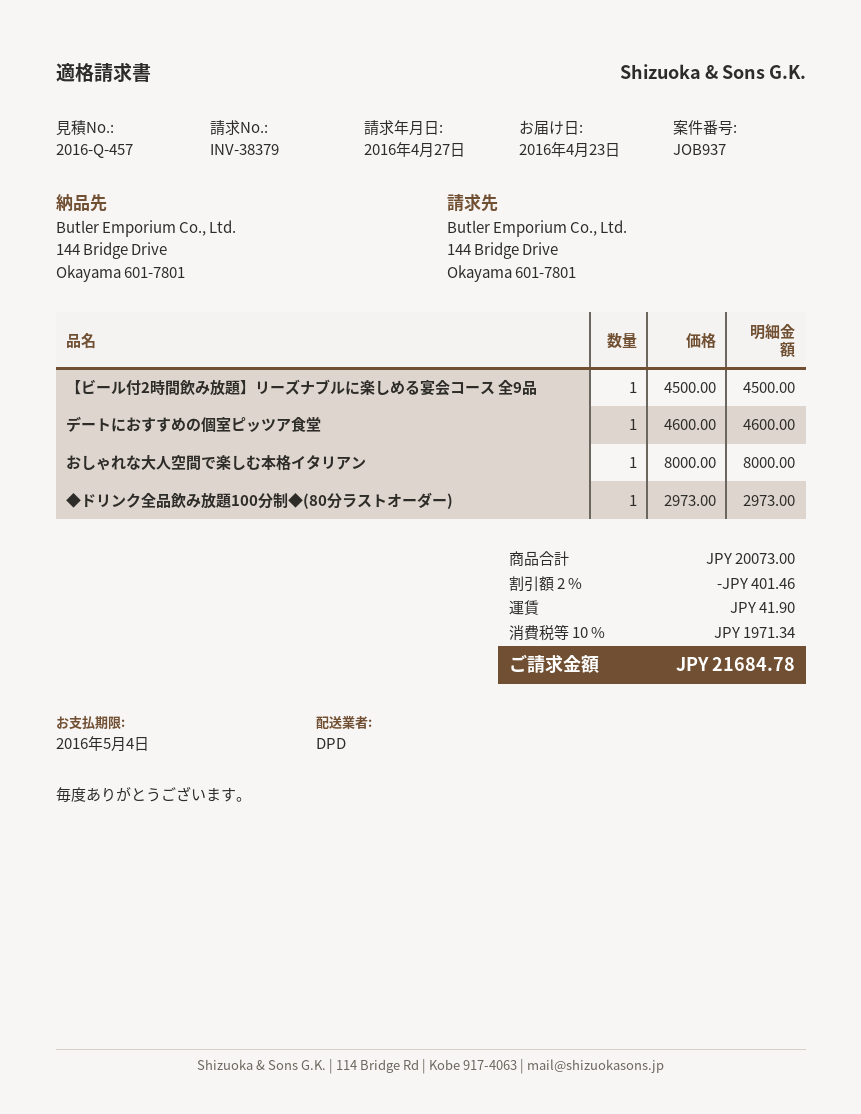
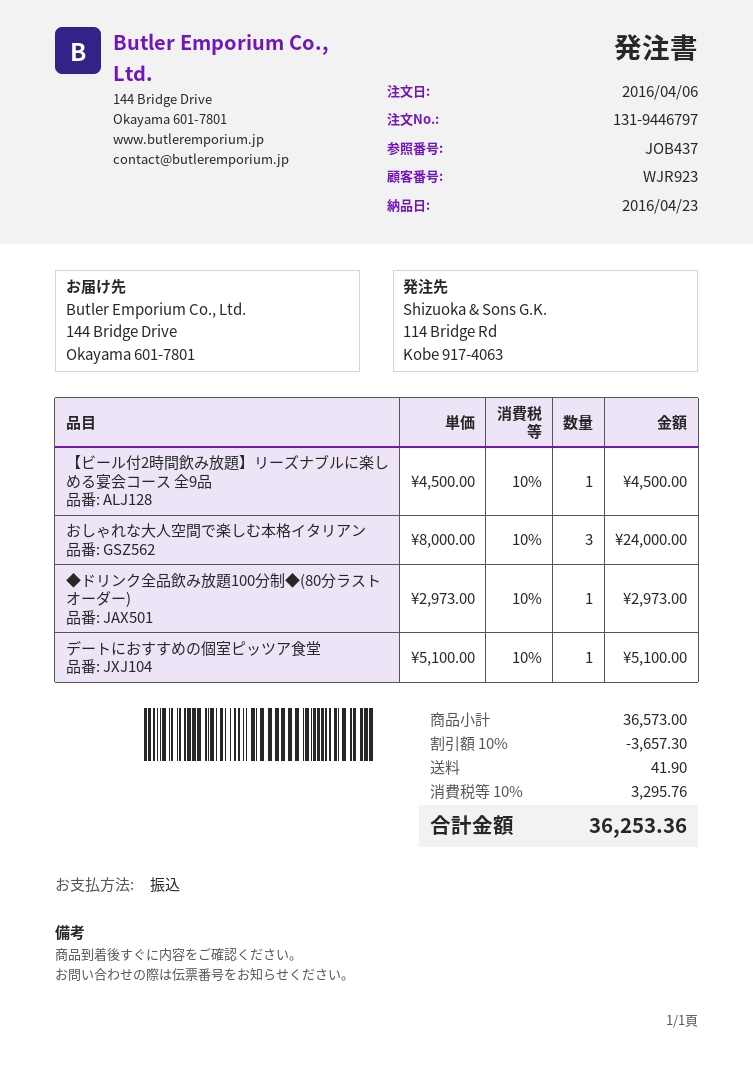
reference: JOB937 -> JOB437
デートにおすすめの個室ピッツア食堂: 1 x 4600.00 = 4600.00 -> 1 x 5100.00 = 5100.00
おしゃれな大人空間で楽しむ本格イタリアン: 1 x 8000.00 = 8000.00 -> 3 x 8000.00 = 24000.00
subtotal: 20073.00 -> 36573.00
discount: 2% = 401.46 -> 10% = 3657.30
tax: 10% = 1971.34 -> 10% = 3295.76
total: 21684.78 -> 36253.36

